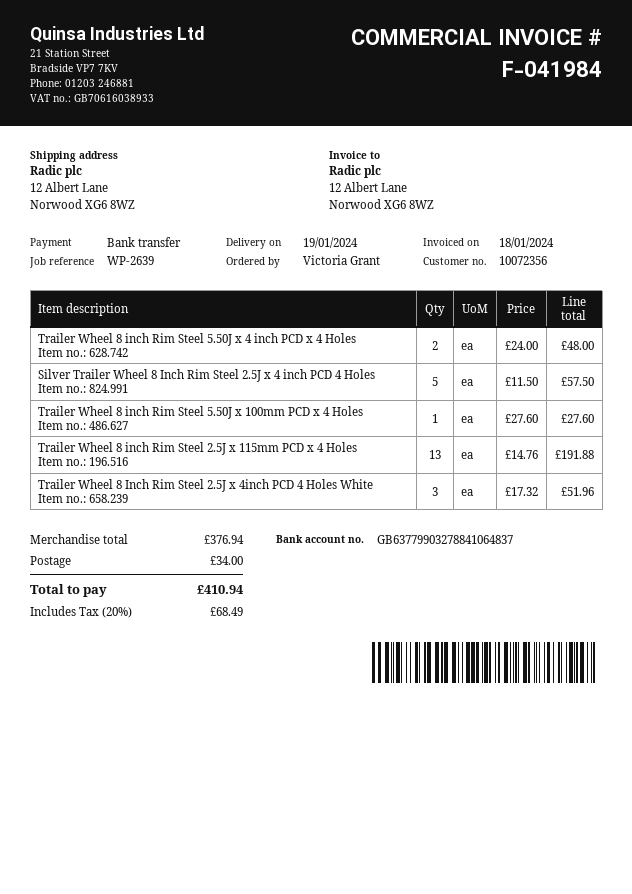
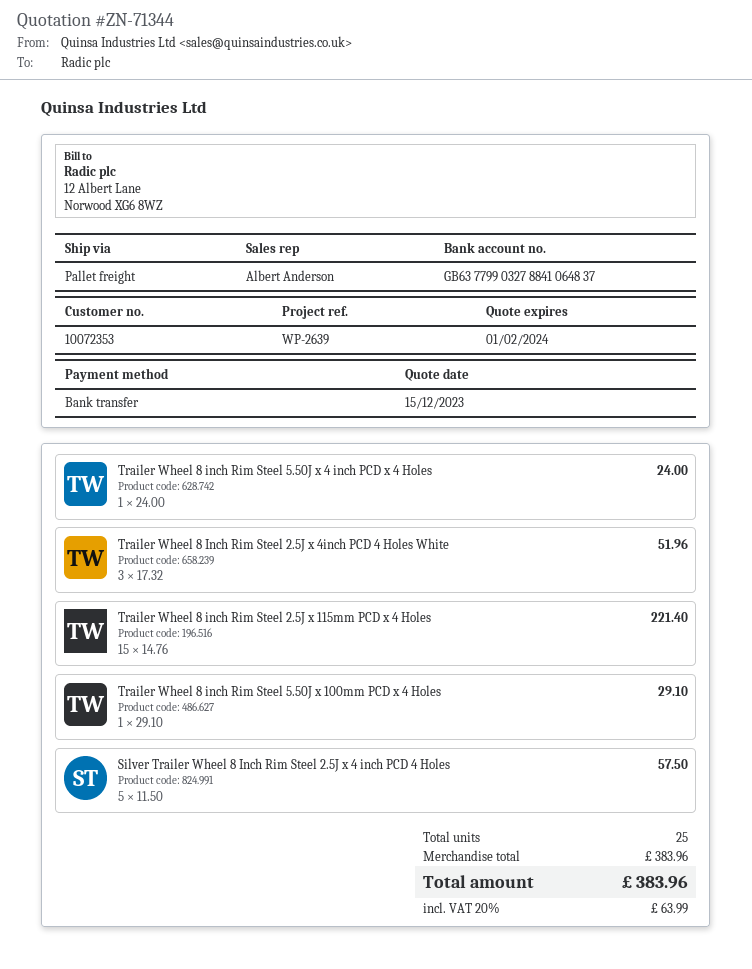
customer number: 10072356 -> 10072353
Trailer Wheel 8 inch Rim Steel 5.50J x 4 inch PCD x 4 Holes: 2 x 24.00 = 48.00 -> 1 x 24.00 = 24.00
Trailer Wheel 8 inch Rim Steel 5.50J x 100mm PCD x 4 Holes: 1 x 27.60 = 27.60 -> 1 x 29.10 = 29.10
Trailer Wheel 8 inch Rim Steel 2.5J x 115mm PCD x 4 Holes: 13 x 14.76 = 191.88 -> 15 x 14.76 = 221.40
subtotal: 376.94 -> 383.96
shipping: 34.00 -> none
tax: 20% = 68.49 -> 20% = 63.99
total: 410.94 -> 383.96

